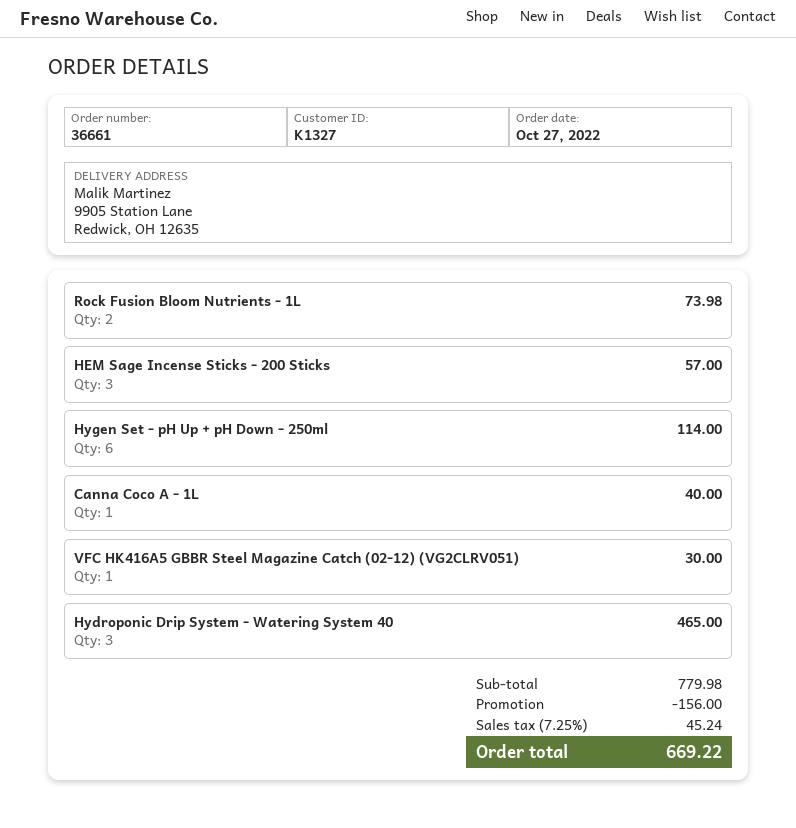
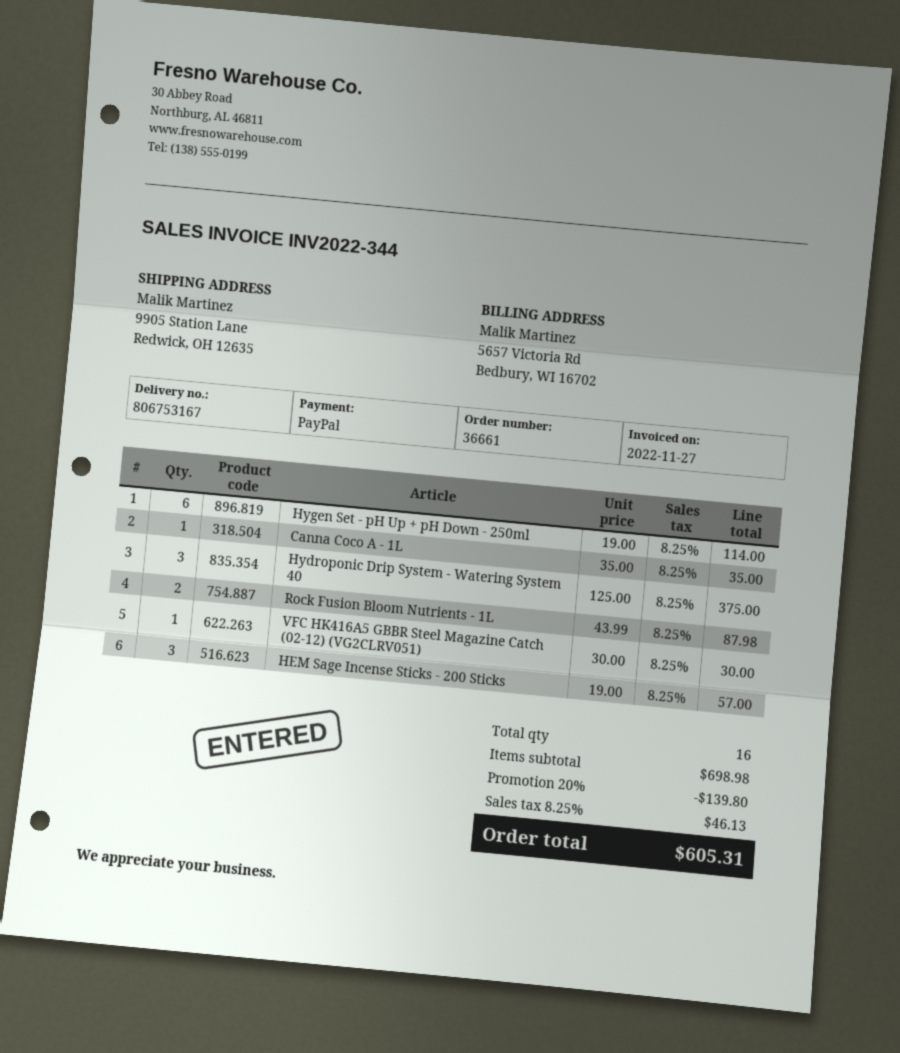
Rock Fusion Bloom Nutrients - 1L: 2 for 73.98 -> 2 for 87.98
Canna Coco A - 1L: 1 for 40.00 -> 1 for 35.00
Hydroponic Drip System - Watering System 40: 3 for 465.00 -> 3 for 375.00
subtotal: 779.98 -> 698.98
discount: 156.00 -> 139.80
tax: 7.25% = 45.24 -> 8.25% = 46.13
total: 669.22 -> 605.31

